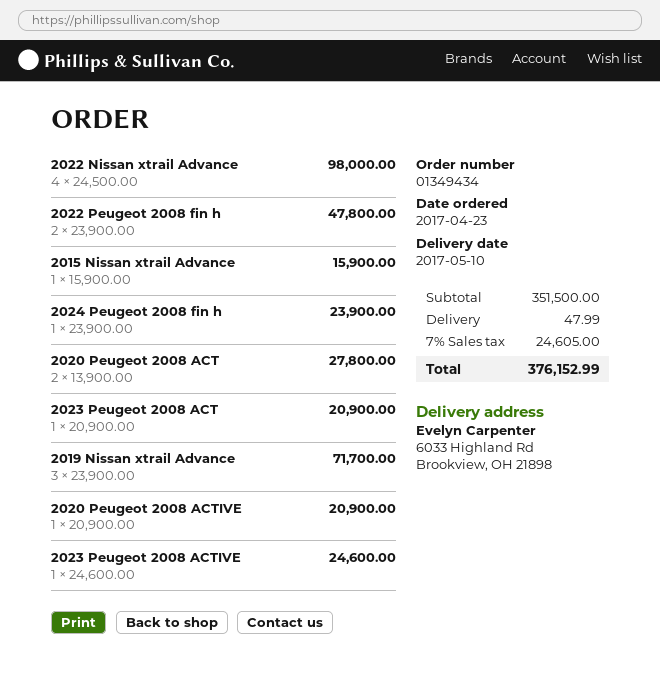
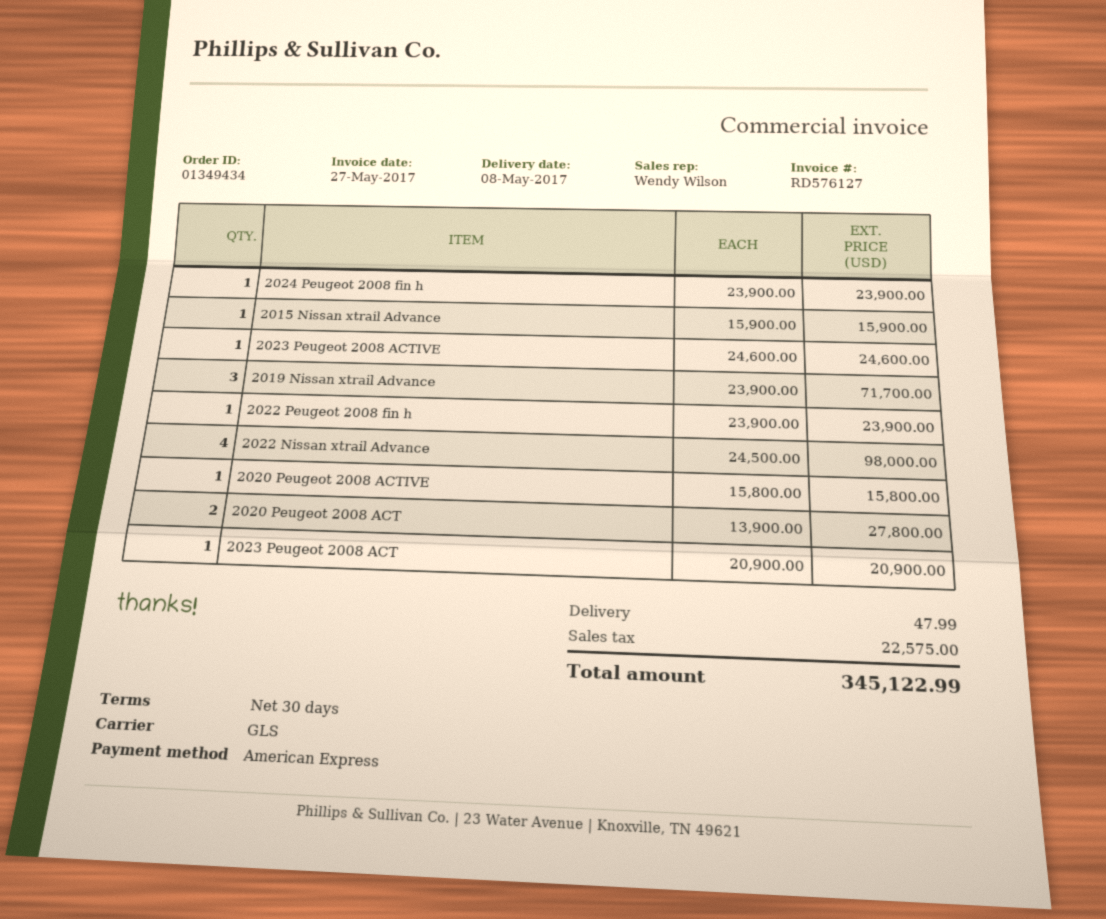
delivery date: 2017-05-10 -> 2017-05-08
2022 Peugeot 2008 fin h: 2 x 23900.00 = 47800.00 -> 1 x 23900.00 = 23900.00
2020 Peugeot 2008 ACTIVE: 1 x 20900.00 = 20900.00 -> 1 x 15800.00 = 15800.00
tax: 24605.00 -> 22575.00
total: 376152.99 -> 345122.99

